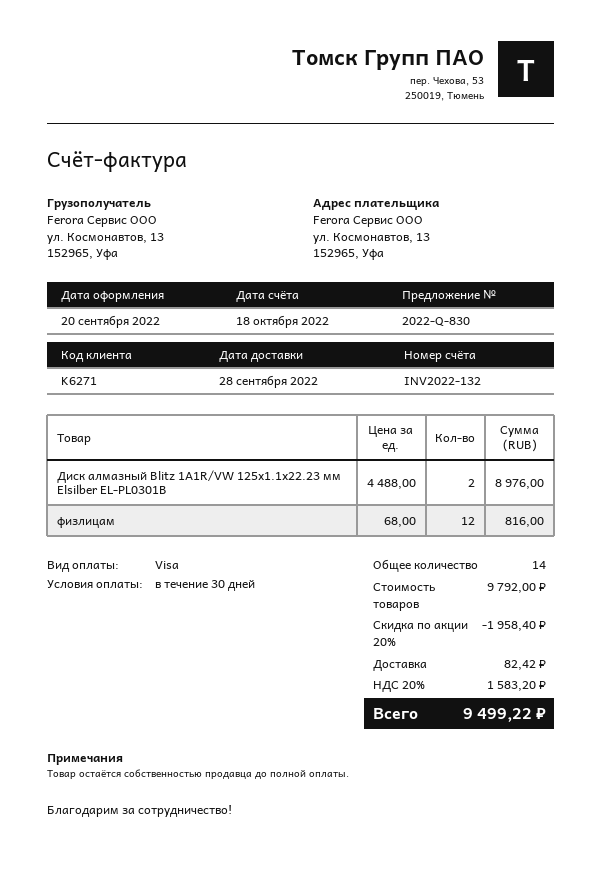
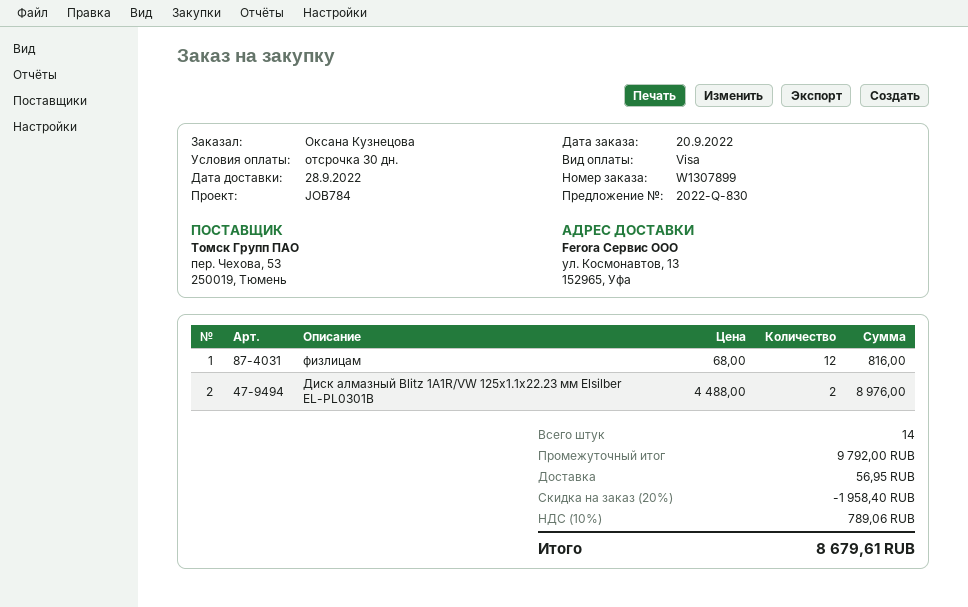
shipping: 82.42 -> 56.95
tax: 20% = 1583.20 -> 10% = 789.06
total: 9499.22 -> 8679.61

